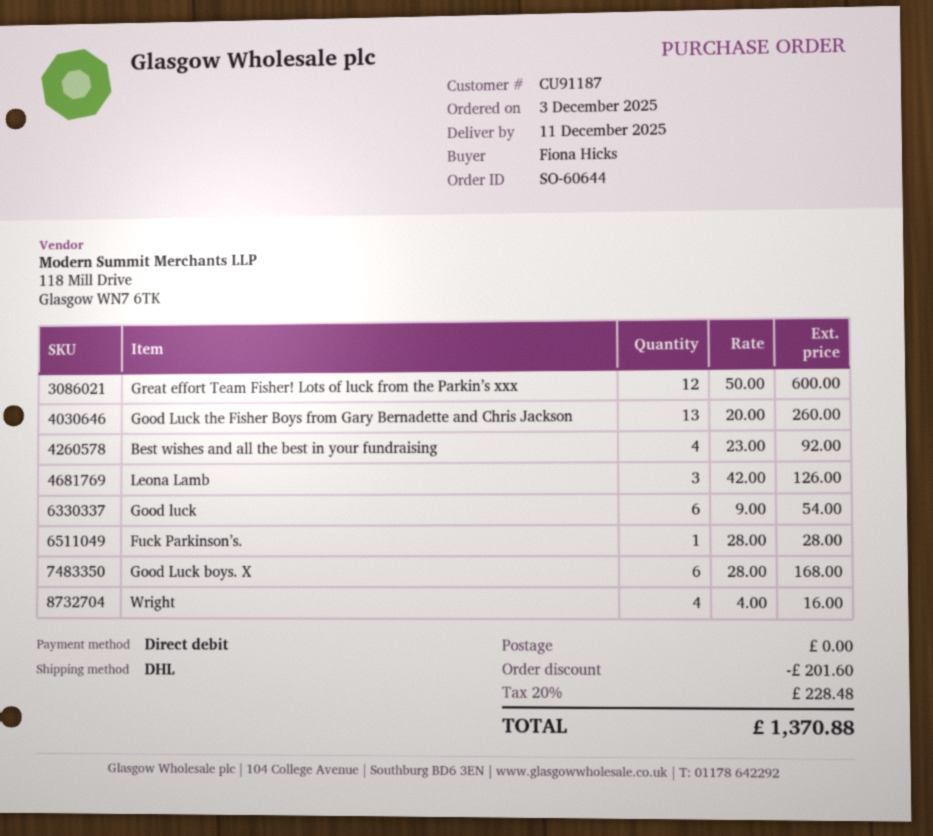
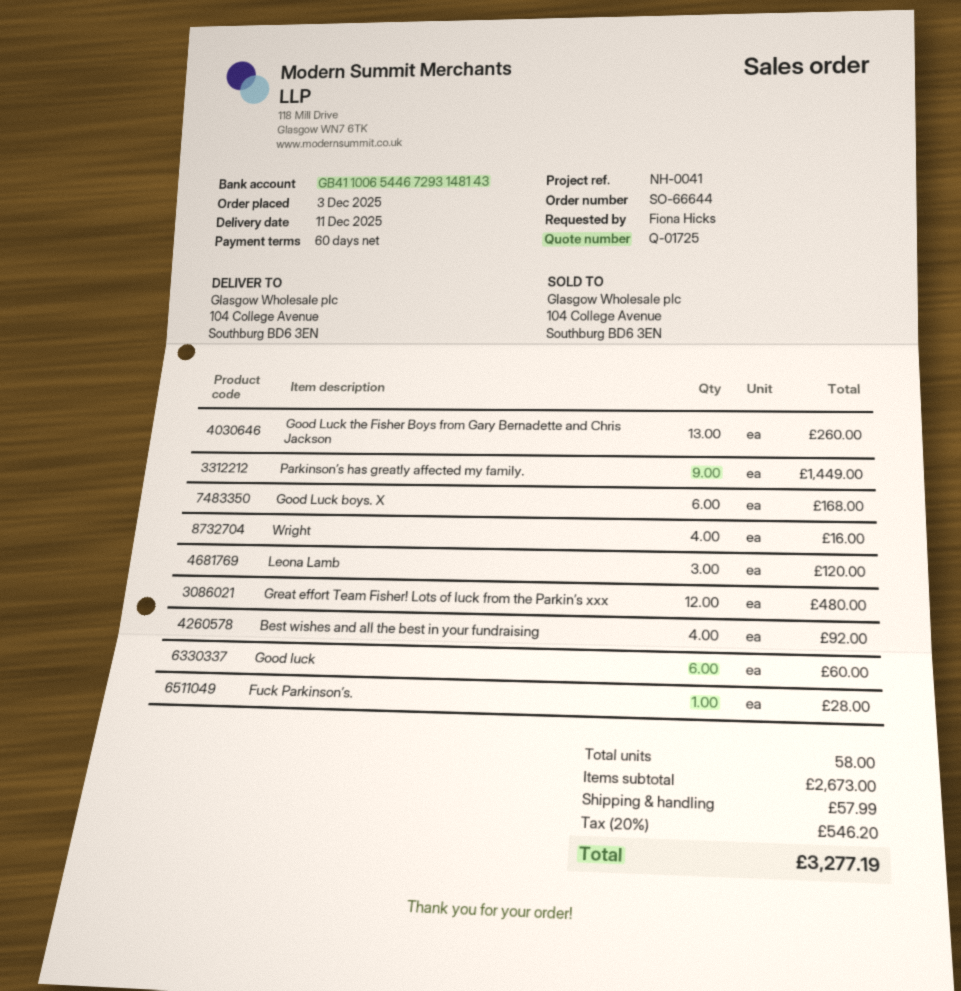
order number: SO-60644 -> SO-66644
Great effort Team Fisher! Lots of luck from the Parkin’s xxx: 12 for 600.00 -> 12 for 480.00
Leona Lamb: 3 for 126.00 -> 3 for 120.00
Good luck: 6 for 54.00 -> 6 for 60.00
Parkinson’s has greatly affected my family.: none -> 9 for 1449.00
discount: 201.60 -> none
shipping: 0.00 -> 57.99
tax: 20% = 228.48 -> 20% = 546.20
total: 1370.88 -> 3277.19

